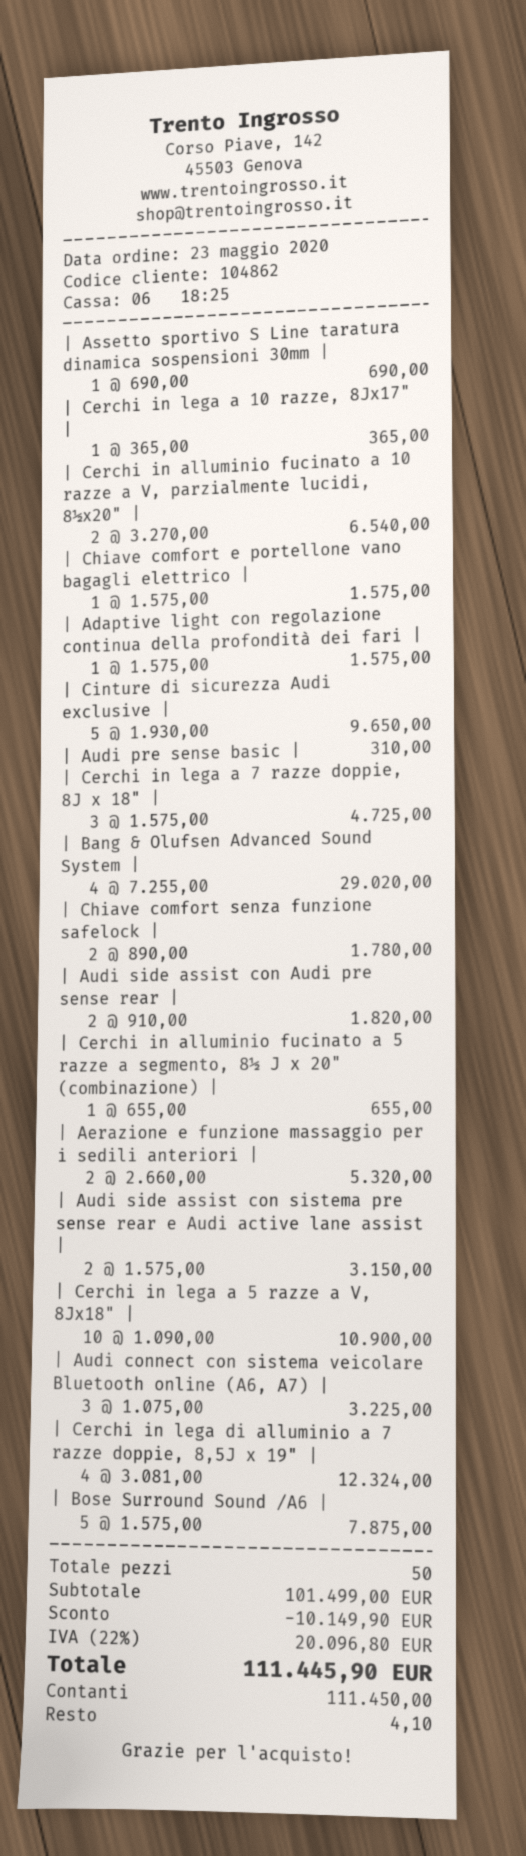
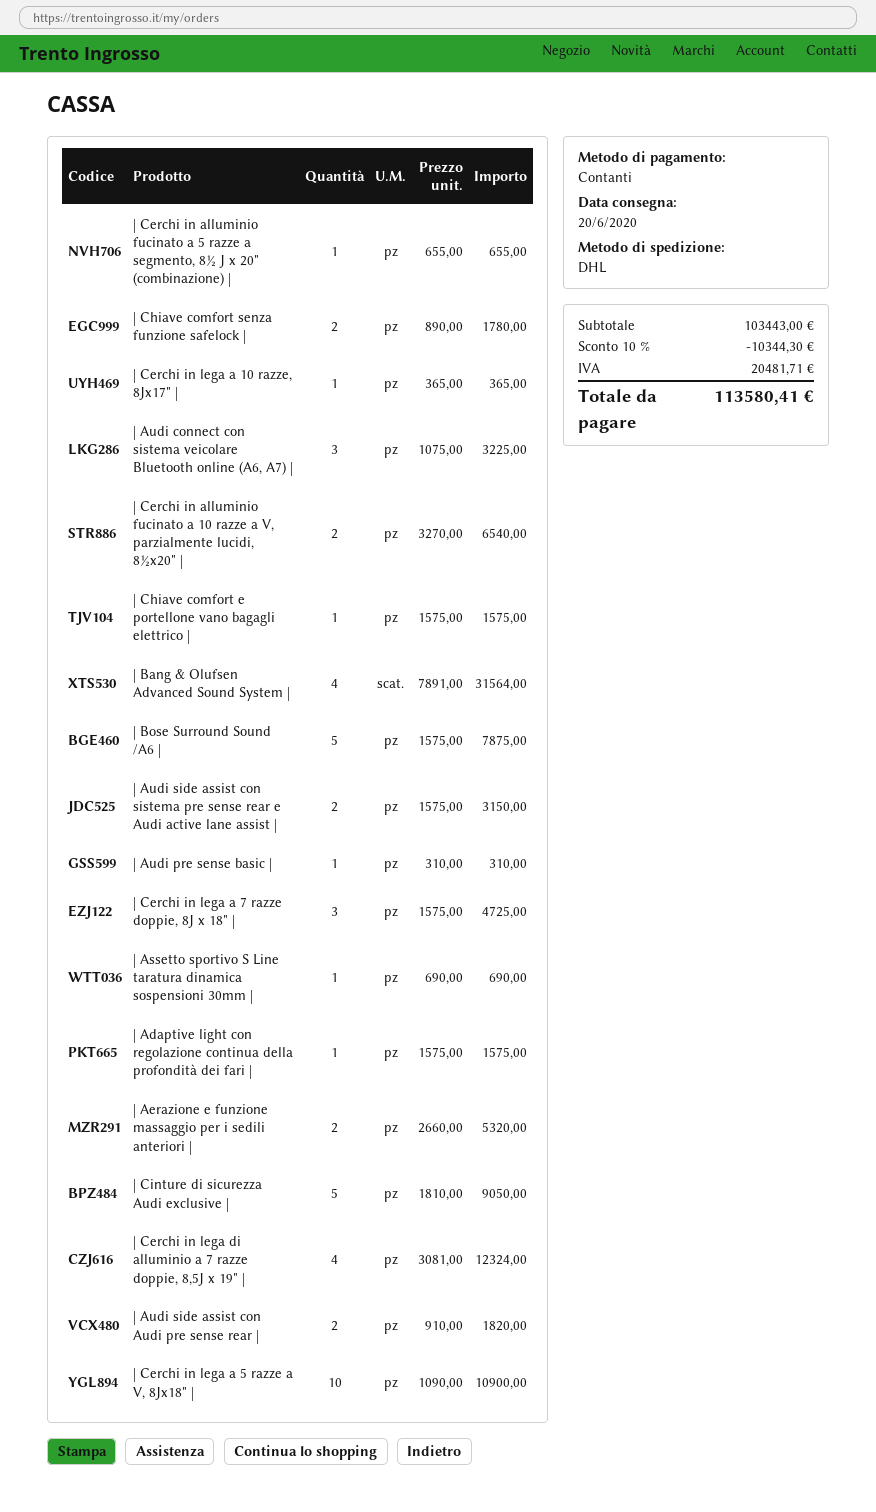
| Cinture di sicurezza Audi exclusive |: 5 x 1930.00 = 9650.00 -> 5 x 1810.00 = 9050.00
| Bang & Olufsen Advanced Sound System |: 4 x 7255.00 = 29020.00 -> 4 x 7891.00 = 31564.00
subtotal: 101499.00 -> 103443.00
discount: 10149.90 -> 10344.30
tax: 20096.80 -> 20481.71
total: 111445.90 -> 113580.41

